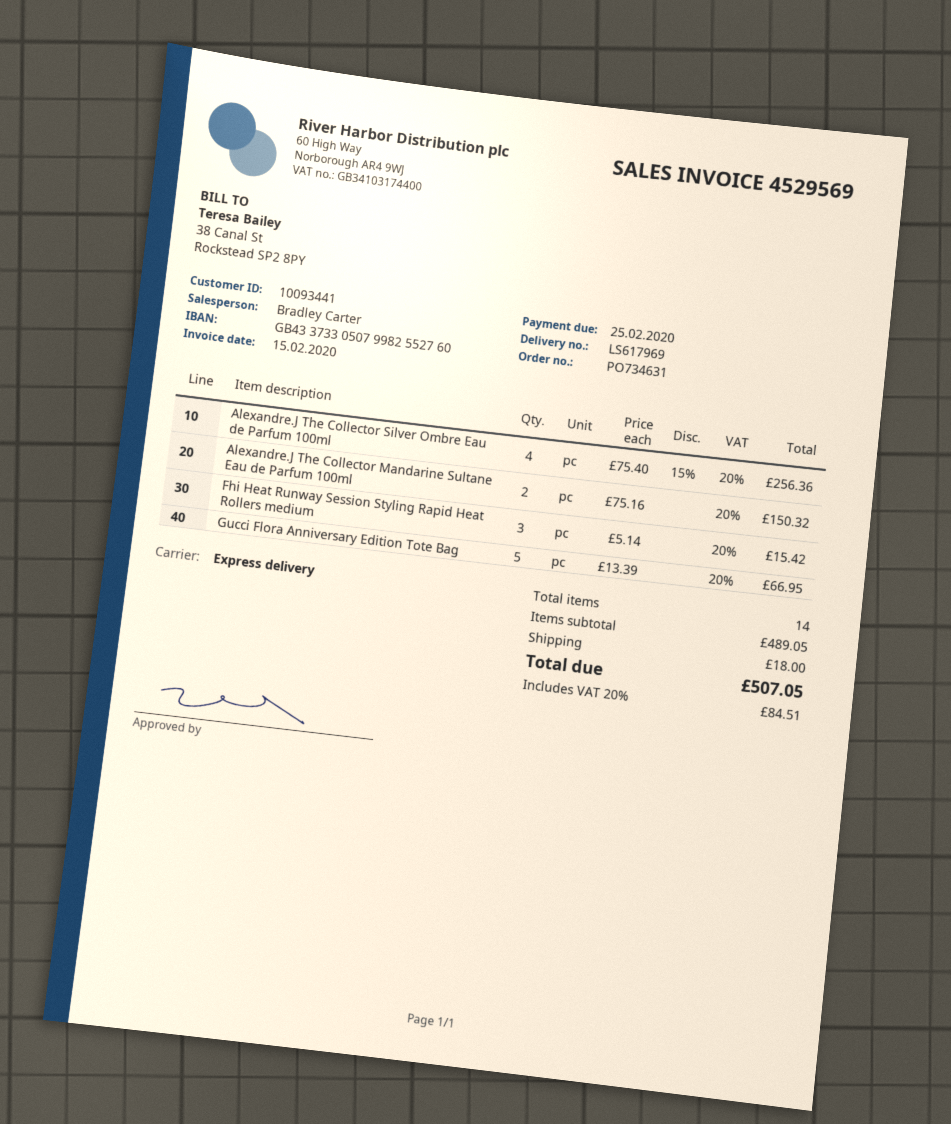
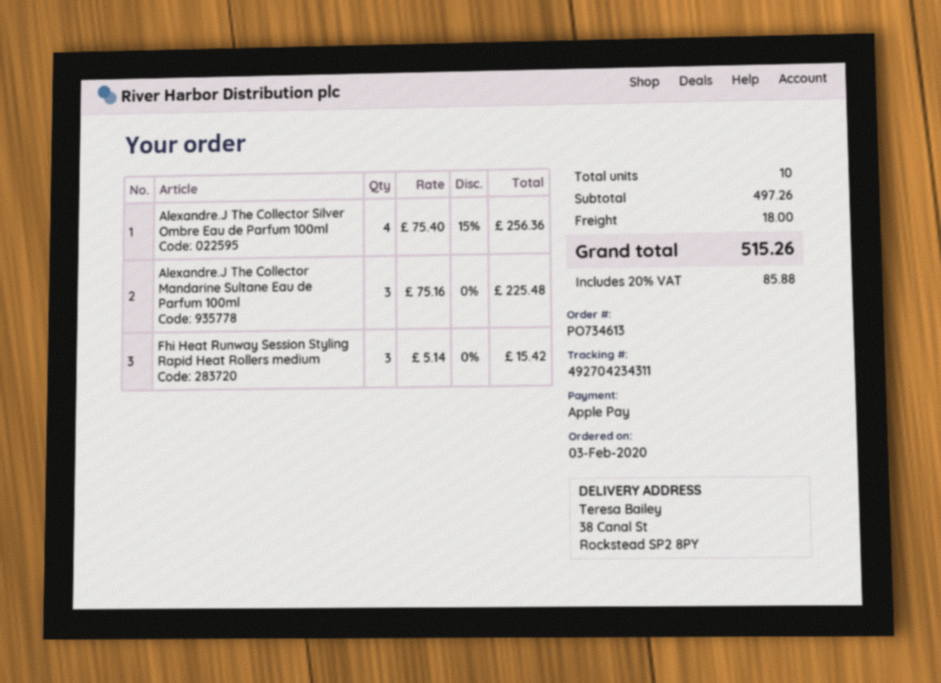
order number: PO734631 -> PO734613
Alexandre.J The Collector Mandarine Sultane Eau de Parfum 100ml: 2 x 75.16 = 150.32 -> 3 x 75.16 = 225.48
Gucci Flora Anniversary Edition Tote Bag: 5 x 13.39 = 66.95 -> none
total quantity: 14 -> 10
subtotal: 489.05 -> 497.26
tax: 20% = 84.51 -> 20% = 85.88
total: 507.05 -> 515.26

